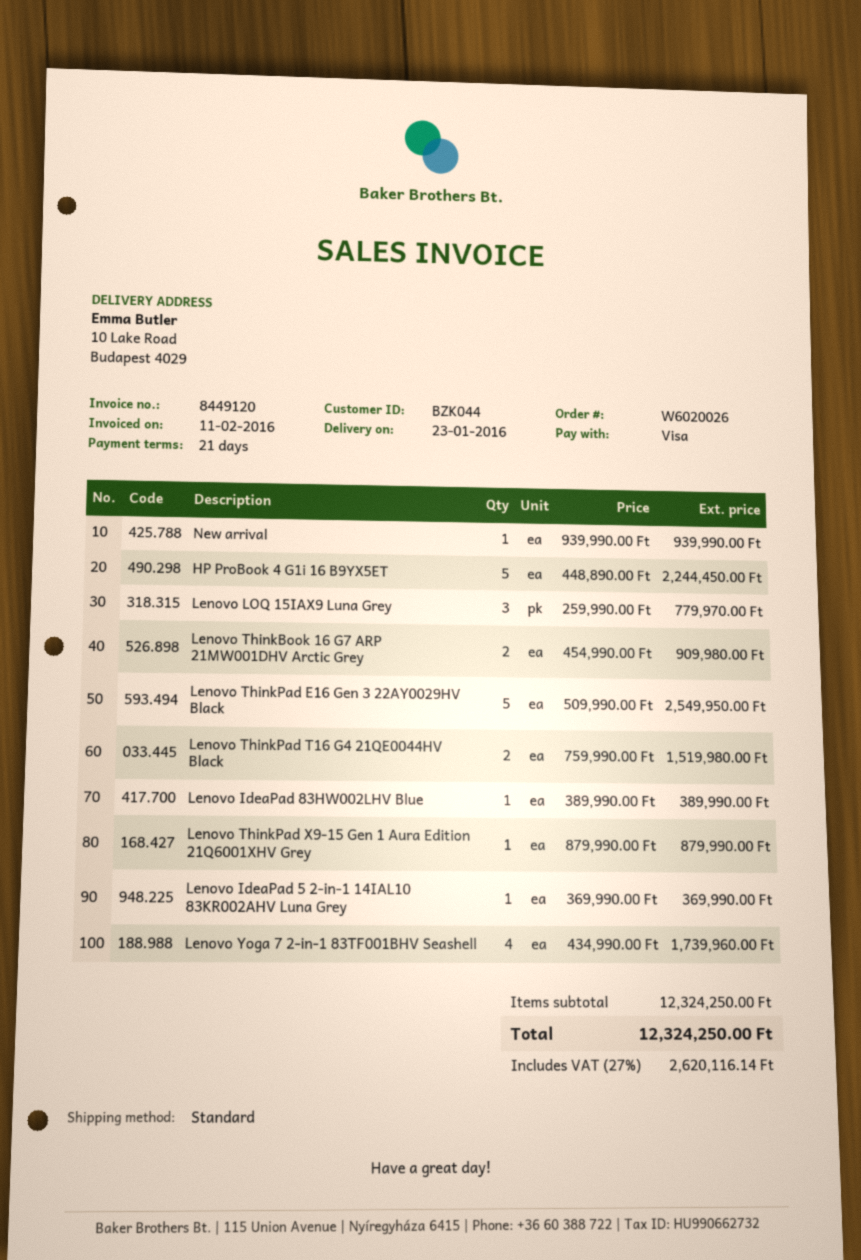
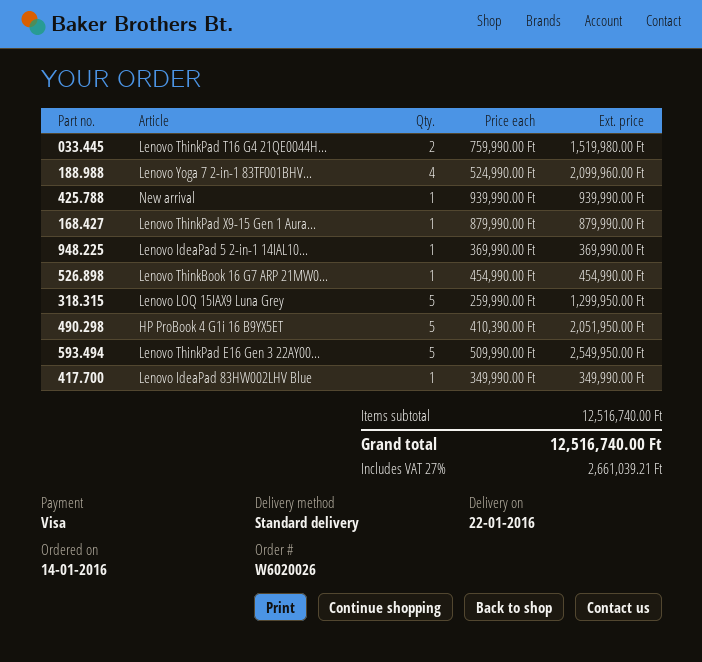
delivery date: 2016-01-23 -> 2016-01-22
HP ProBook 4 G1i 16 B9YX5ET: 5 x 448890.00 = 2244450.00 -> 5 x 410390.00 = 2051950.00
Lenovo LOQ 15IAX9 Luna Grey: 3 x 259990.00 = 779970.00 -> 5 x 259990.00 = 1299950.00
Lenovo ThinkBook 16 G7 ARP 21MW001DHV Arctic Grey: 2 x 454990.00 = 909980.00 -> 1 x 454990.00 = 454990.00
Lenovo IdeaPad 83HW002LHV Blue: 1 x 389990.00 = 389990.00 -> 1 x 349990.00 = 349990.00
Lenovo Yoga 7 2-in-1 83TF001BHV Seashell: 4 x 434990.00 = 1739960.00 -> 4 x 524990.00 = 2099960.00
subtotal: 12324250.00 -> 12516740.00
tax: 27% = 2620116.14 -> 27% = 2661039.21
total: 12324250.00 -> 12516740.00

